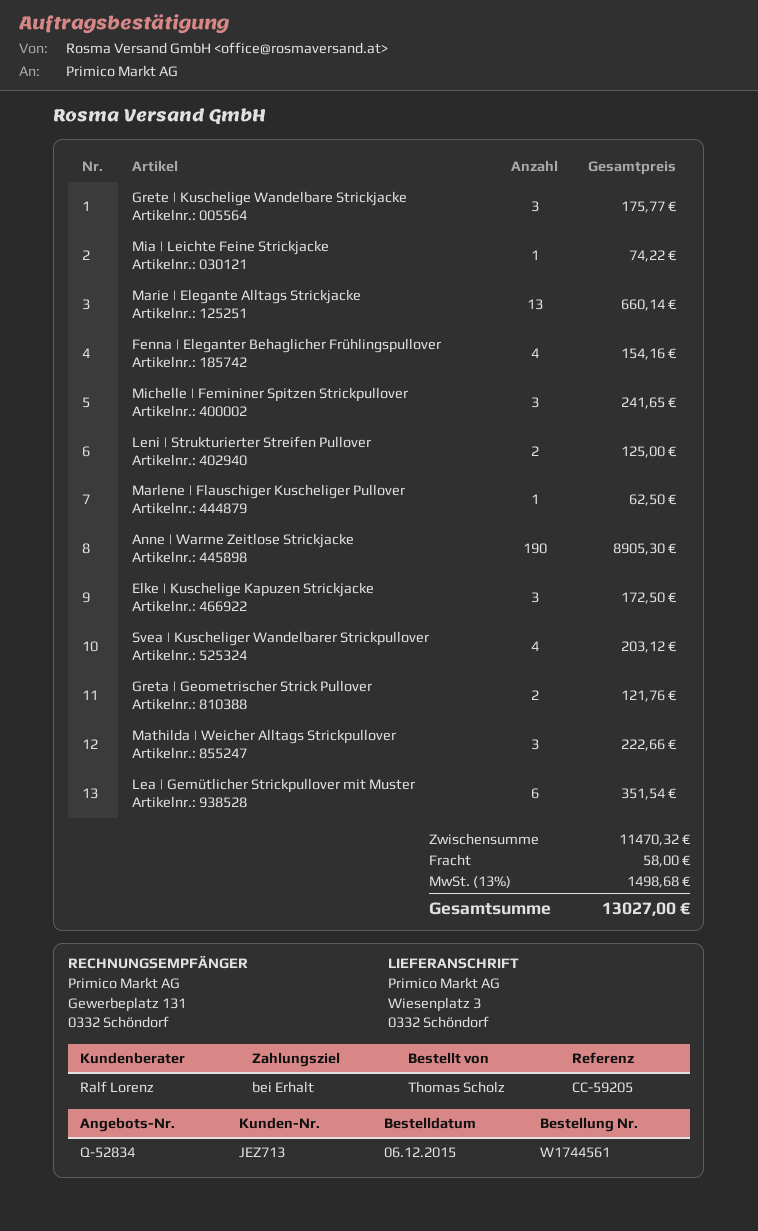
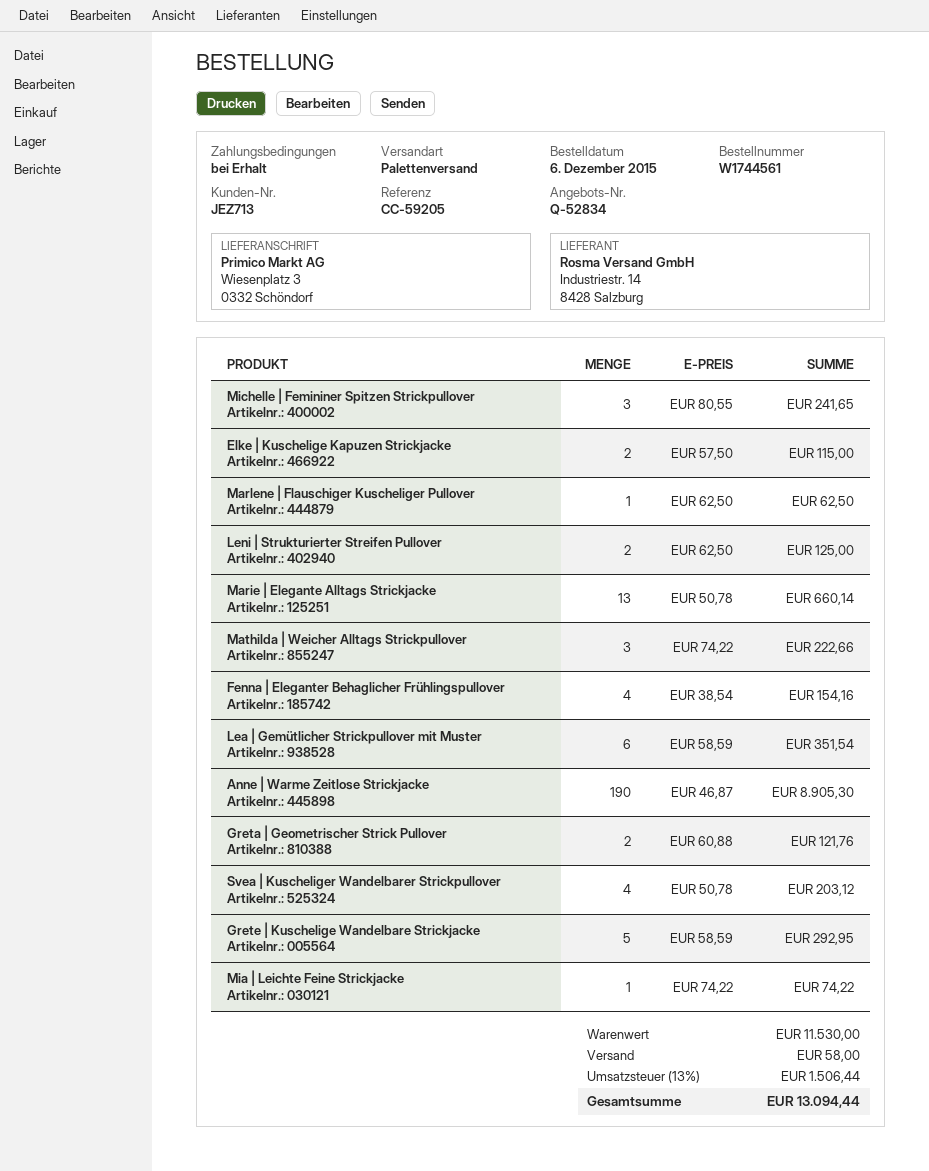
Grete | Kuschelige Wandelbare Strickjacke: 3 for 175.77 -> 5 for 292.95
Elke | Kuschelige Kapuzen Strickjacke: 3 for 172.50 -> 2 for 115.00
subtotal: 11470.32 -> 11530.00
tax: 13% = 1498.68 -> 13% = 1506.44
total: 13027.00 -> 13094.44

